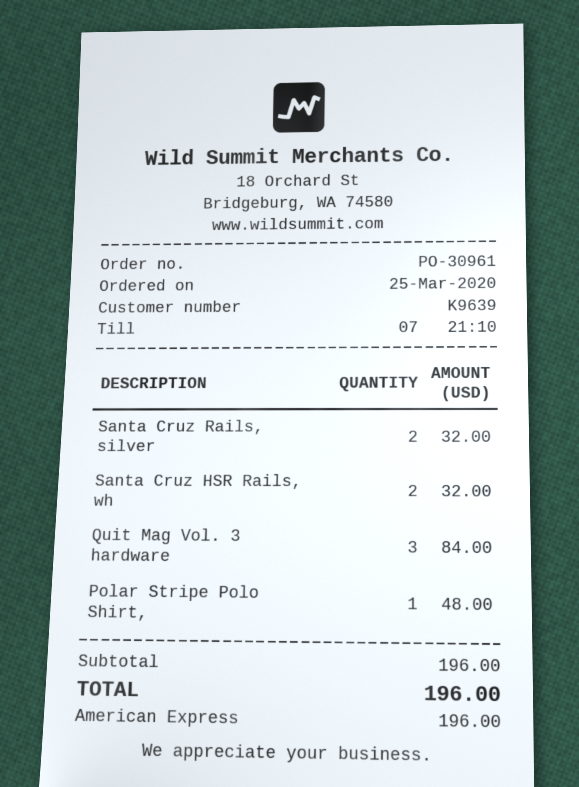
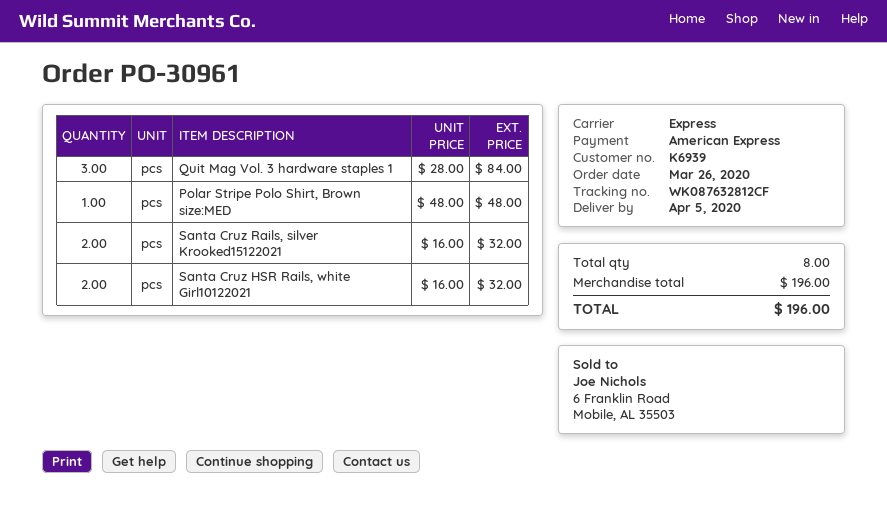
order date: 2020-03-25 -> 2020-03-26
customer number: K9639 -> K6939

